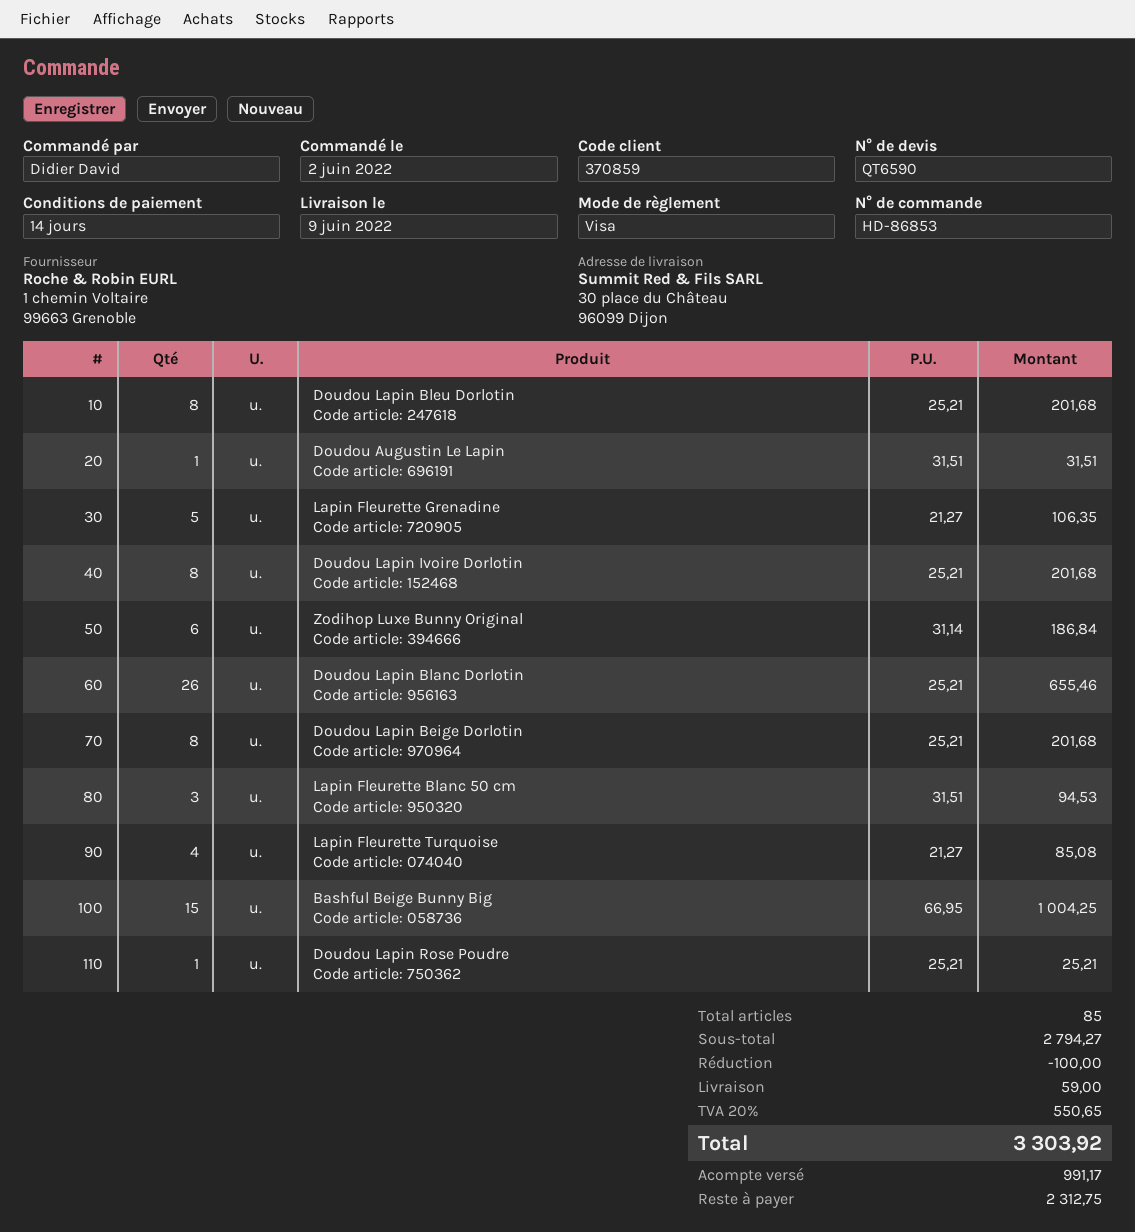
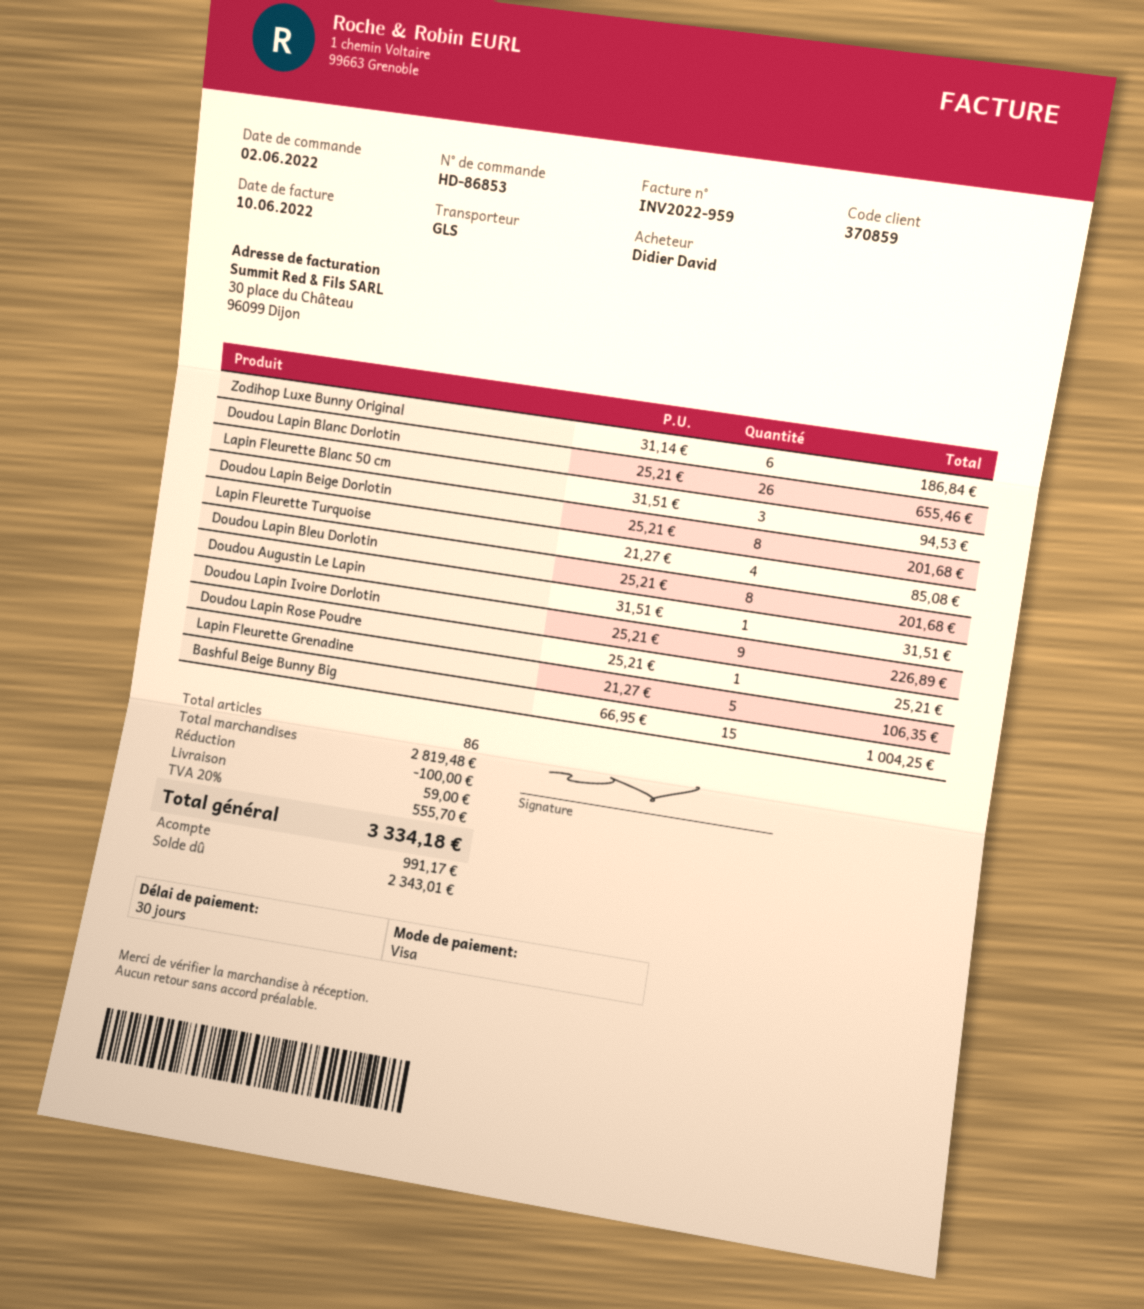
payment terms: 14 days -> 30 days
Doudou Lapin Ivoire Dorlotin: 8 x 25.21 = 201.68 -> 9 x 25.21 = 226.89
total quantity: 85 -> 86
subtotal: 2794.27 -> 2819.48
tax: 20% = 550.65 -> 20% = 555.70
total: 3303.92 -> 3334.18
balance: 2312.75 -> 2343.01

